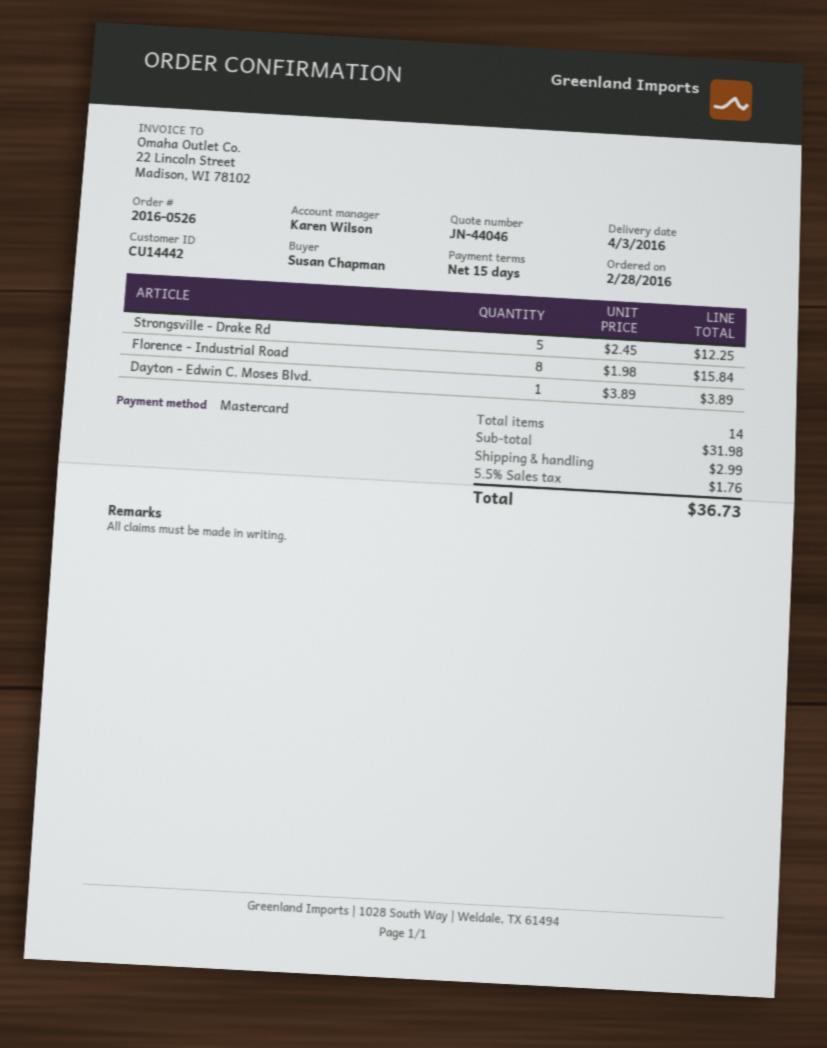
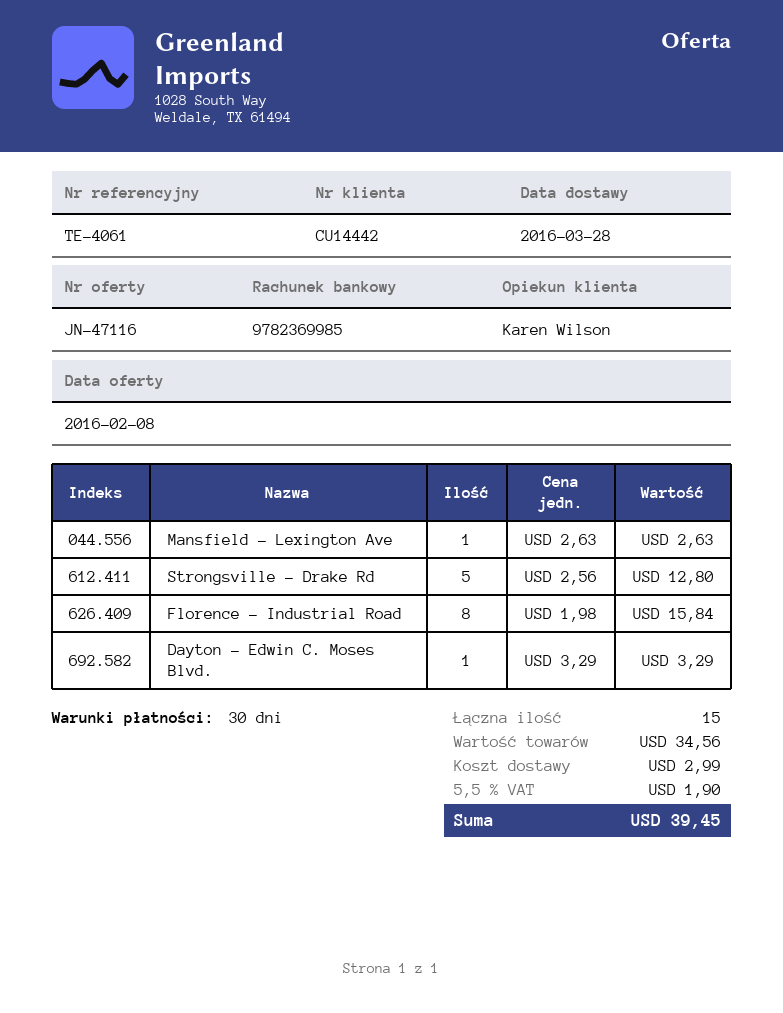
quote number: JN-44046 -> JN-47116
delivery date: 2016-04-03 -> 2016-03-28
payment terms: 15 days -> 30 days
Strongsville - Drake Rd: 5 x 2.45 = 12.25 -> 5 x 2.56 = 12.80
Dayton - Edwin C. Moses Blvd.: 1 x 3.89 = 3.89 -> 1 x 3.29 = 3.29
Mansfield - Lexington Ave: none -> 1 x 2.63 = 2.63
total quantity: 14 -> 15
subtotal: 31.98 -> 34.56
tax: 5.5% = 1.76 -> 5.5% = 1.90
total: 36.73 -> 39.45

